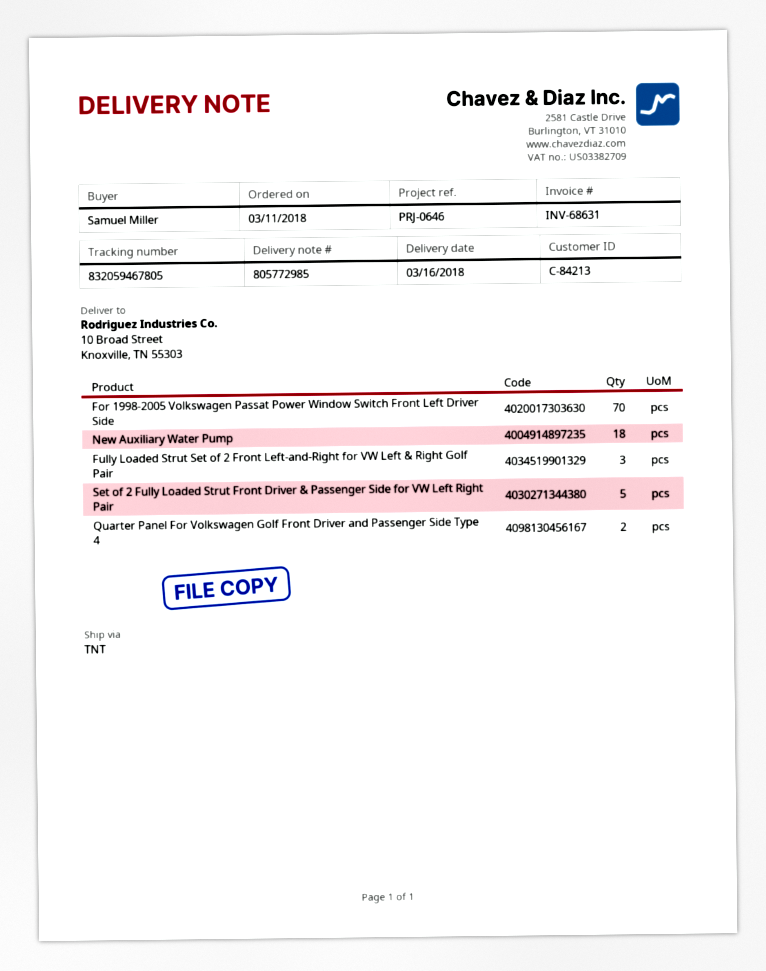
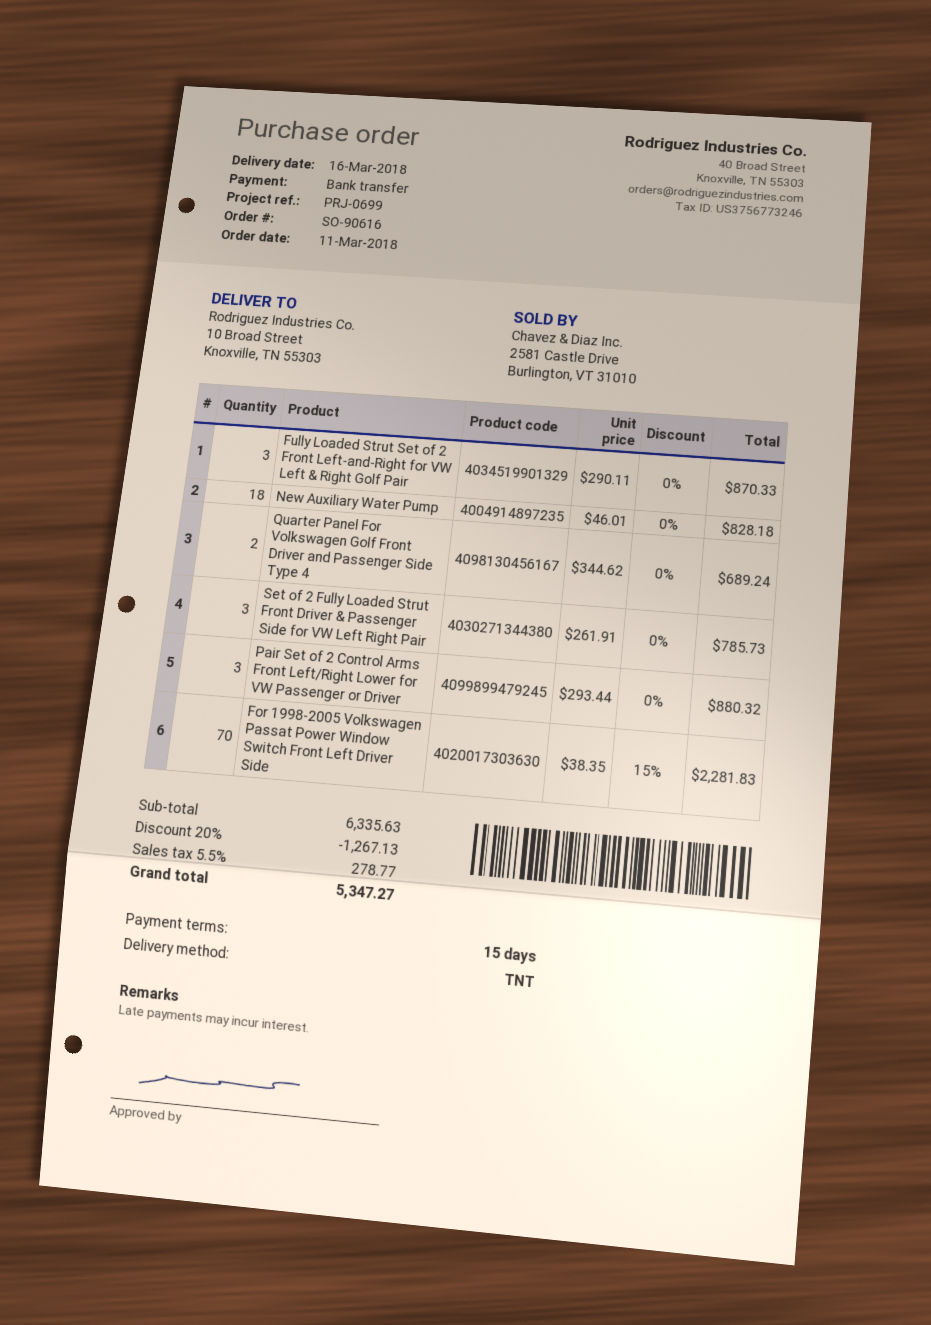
reference: PRJ-0646 -> PRJ-0699
Set of 2 Fully Loaded Strut Front Driver & Passenger Side for VW Left Right Pair: 5 -> 3
Pair Set of 2 Control Arms Front Left/Right Lower for VW Passenger or Driver: none -> 3

